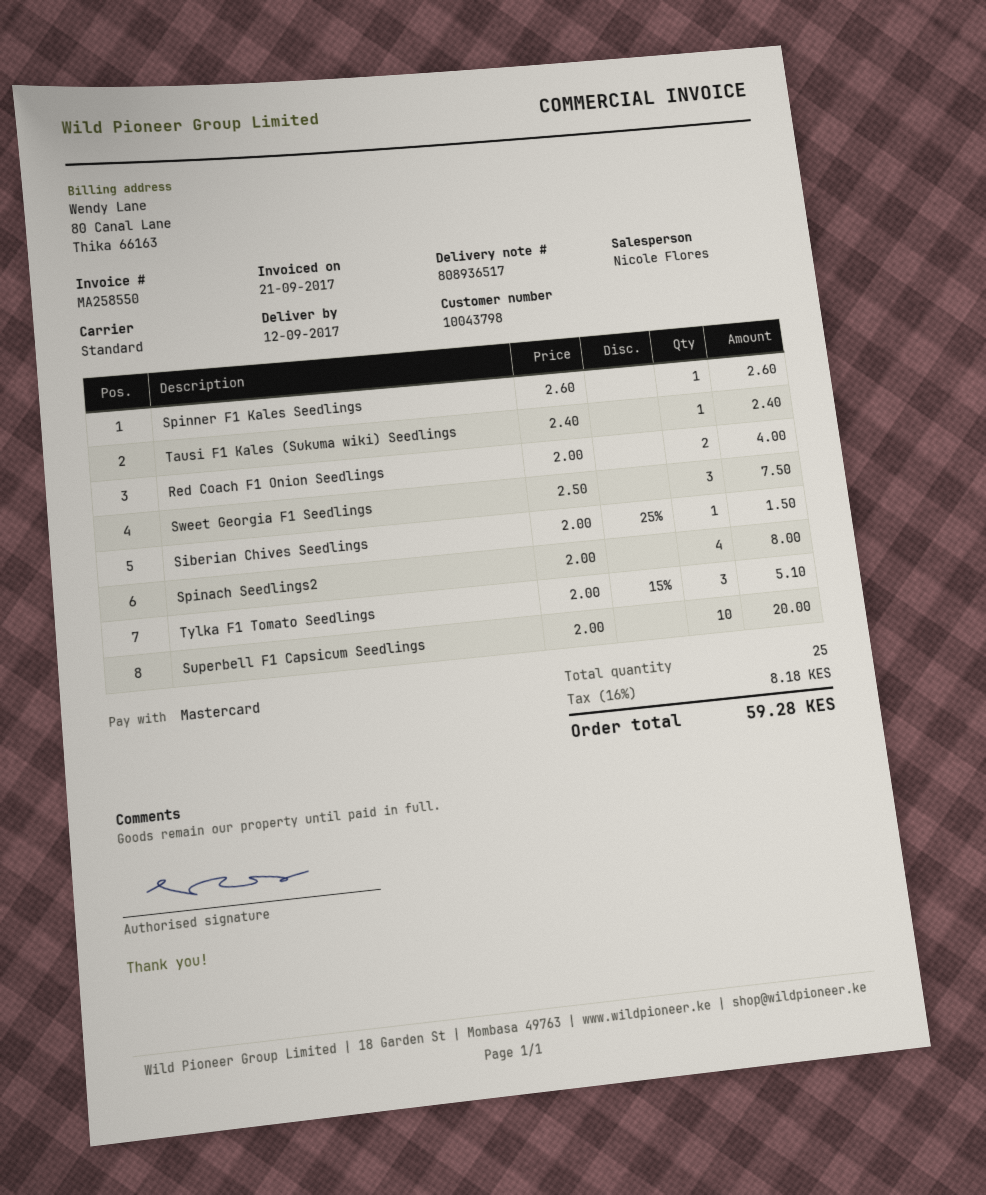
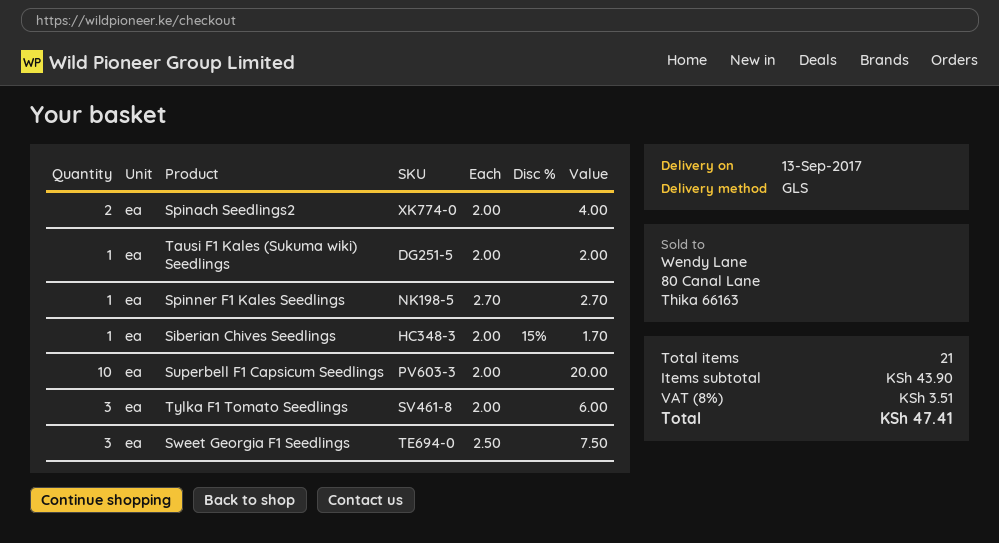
delivery date: 2017-09-12 -> 2017-09-13
shipping method: standard -> GLS
Spinner F1 Kales Seedlings: 1 x 2.60 = 2.60 -> 1 x 2.70 = 2.70
Tausi F1 Kales (Sukuma wiki) Seedlings: 1 x 2.40 = 2.40 -> 1 x 2.00 = 2.00
Red Coach F1 Onion Seedlings: 2 x 2.00 = 4.00 -> none
Siberian Chives Seedlings: 1 x 2.00 - 25% = 1.50 -> 1 x 2.00 - 15% = 1.70
Spinach Seedlings2: 4 x 2.00 = 8.00 -> 2 x 2.00 = 4.00
Tylka F1 Tomato Seedlings: 3 x 2.00 - 15% = 5.10 -> 3 x 2.00 = 6.00
total quantity: 25 -> 21
tax: 16% = 8.18 -> 8% = 3.51
total: 59.28 -> 47.41

